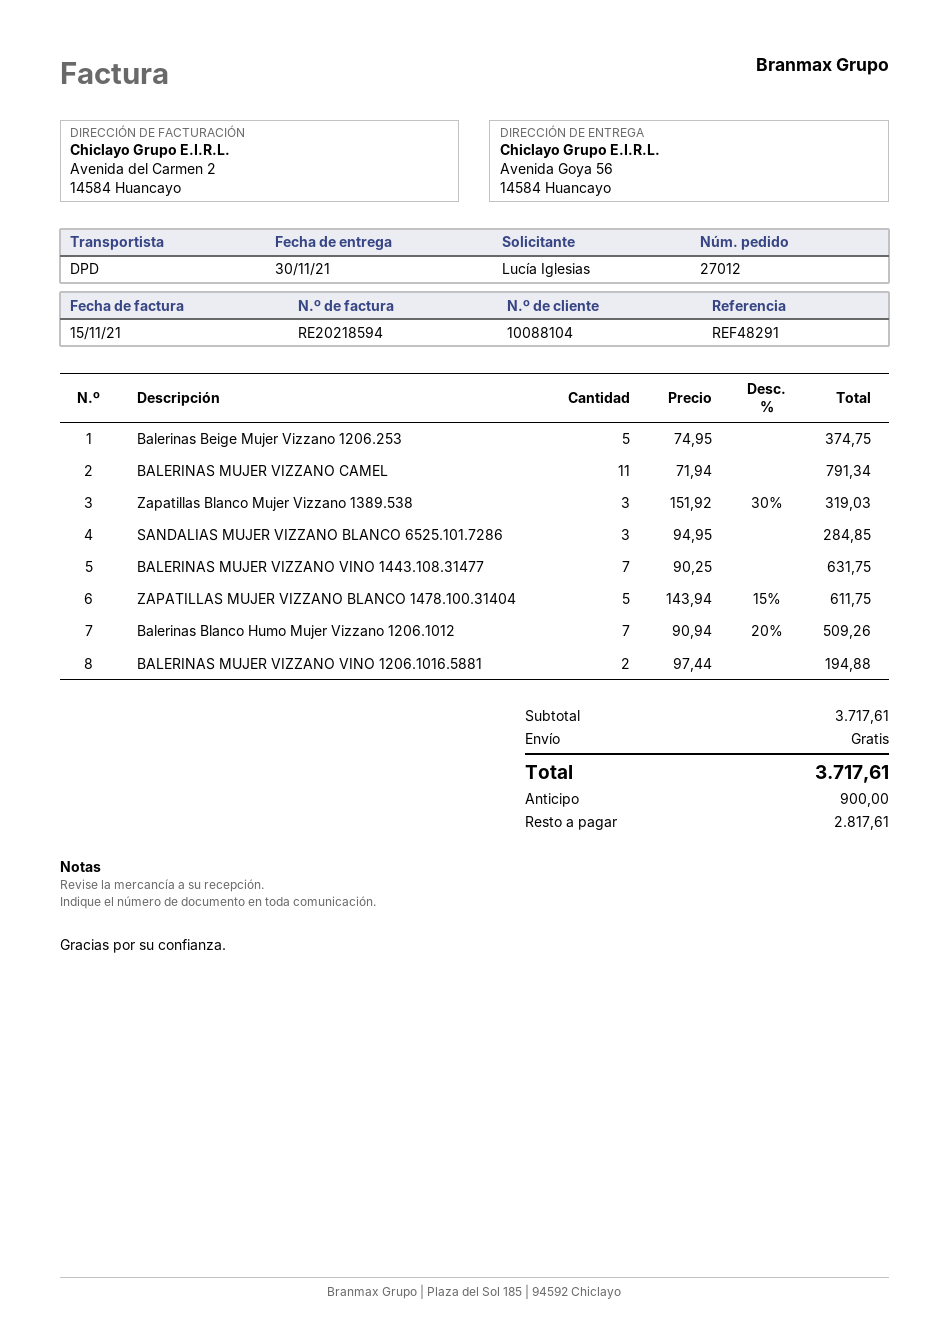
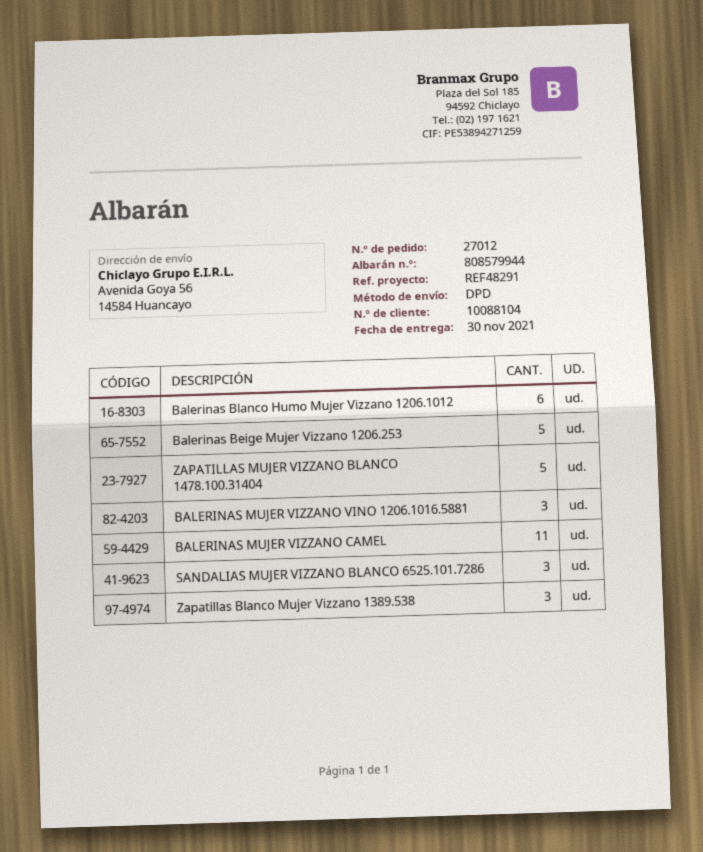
BALERINAS MUJER VIZZANO VINO 1443.108.31477: 7 -> none
Balerinas Blanco Humo Mujer Vizzano 1206.1012: 7 -> 6
BALERINAS MUJER VIZZANO VINO 1206.1016.5881: 2 -> 3

